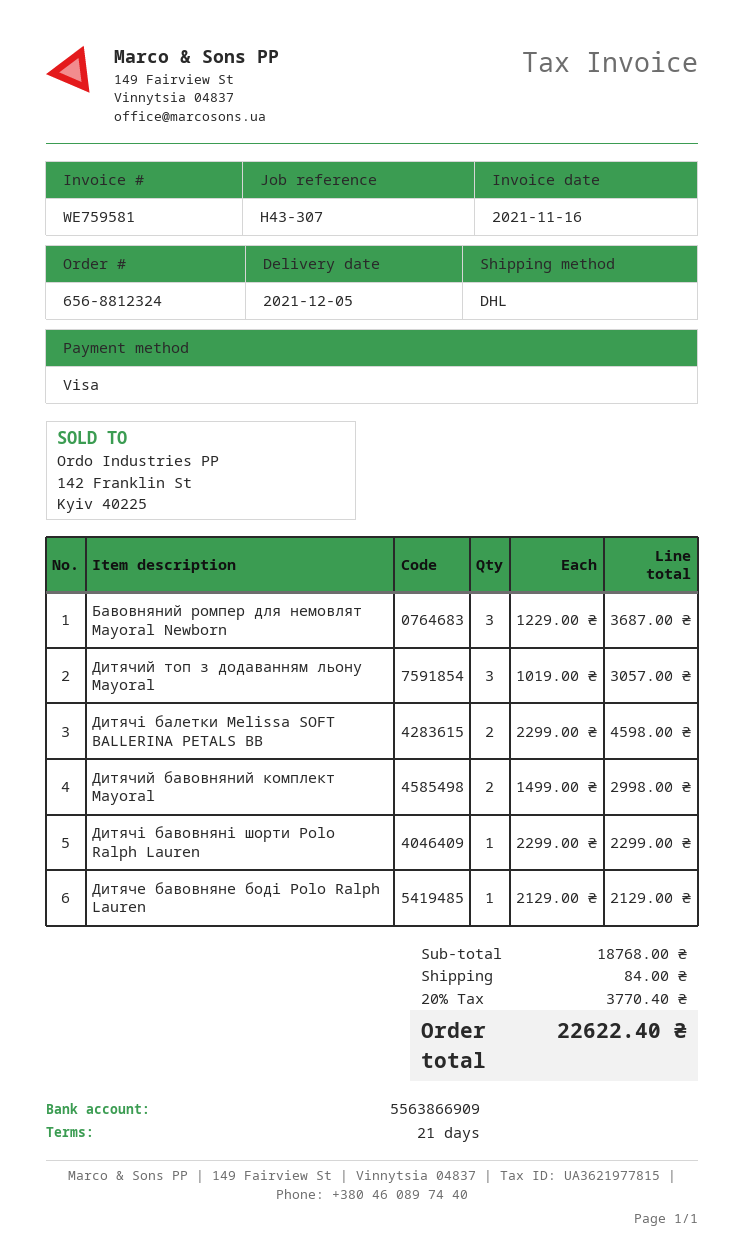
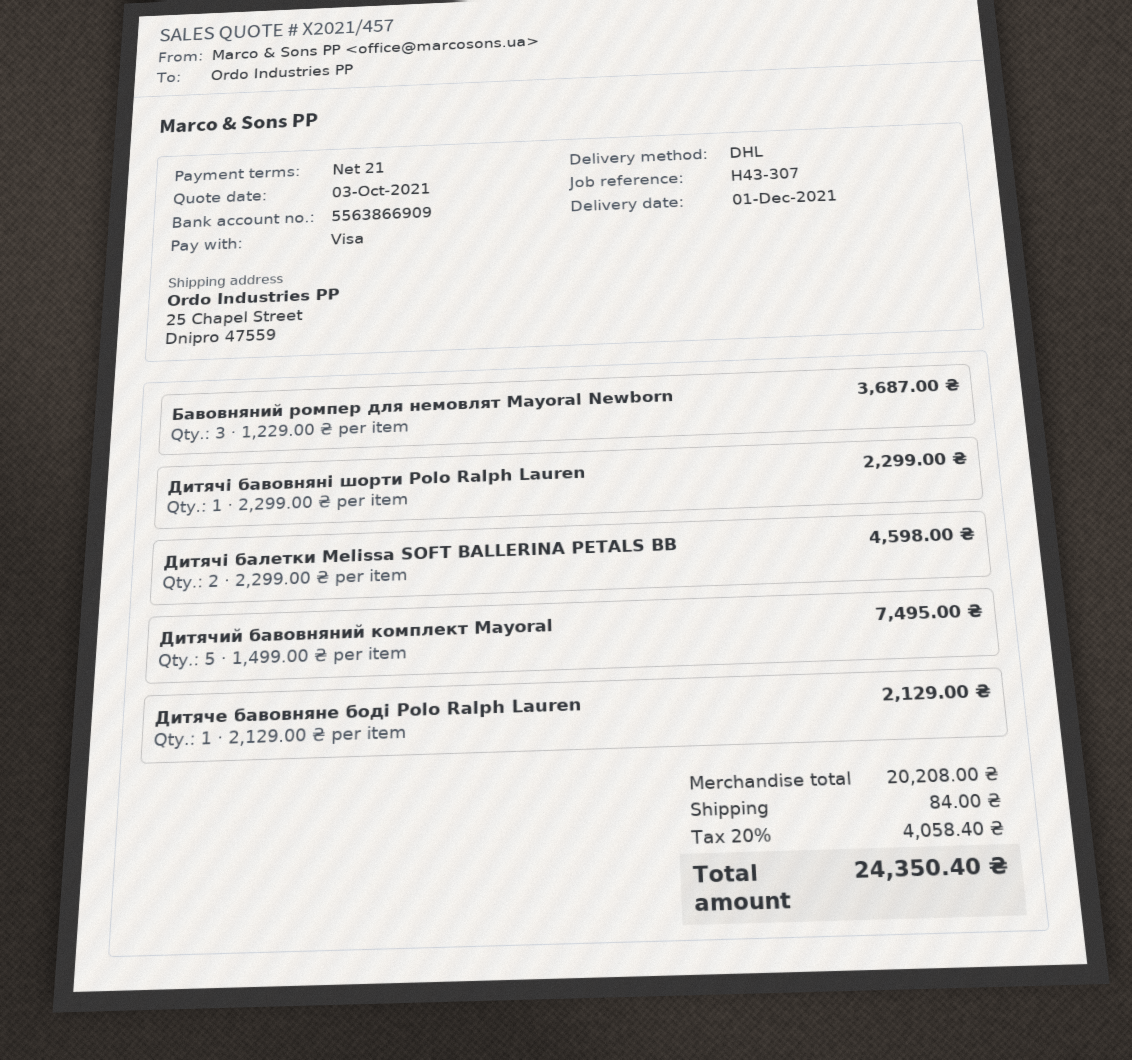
delivery date: 2021-12-05 -> 2021-12-01
Дитячий топ з додаванням льону Mayoral: 3 x 1019.00 = 3057.00 -> none
Дитячий бавовняний комплект Mayoral: 2 x 1499.00 = 2998.00 -> 5 x 1499.00 = 7495.00
subtotal: 18768.00 -> 20208.00
tax: 20% = 3770.40 -> 20% = 4058.40
total: 22622.40 -> 24350.40

